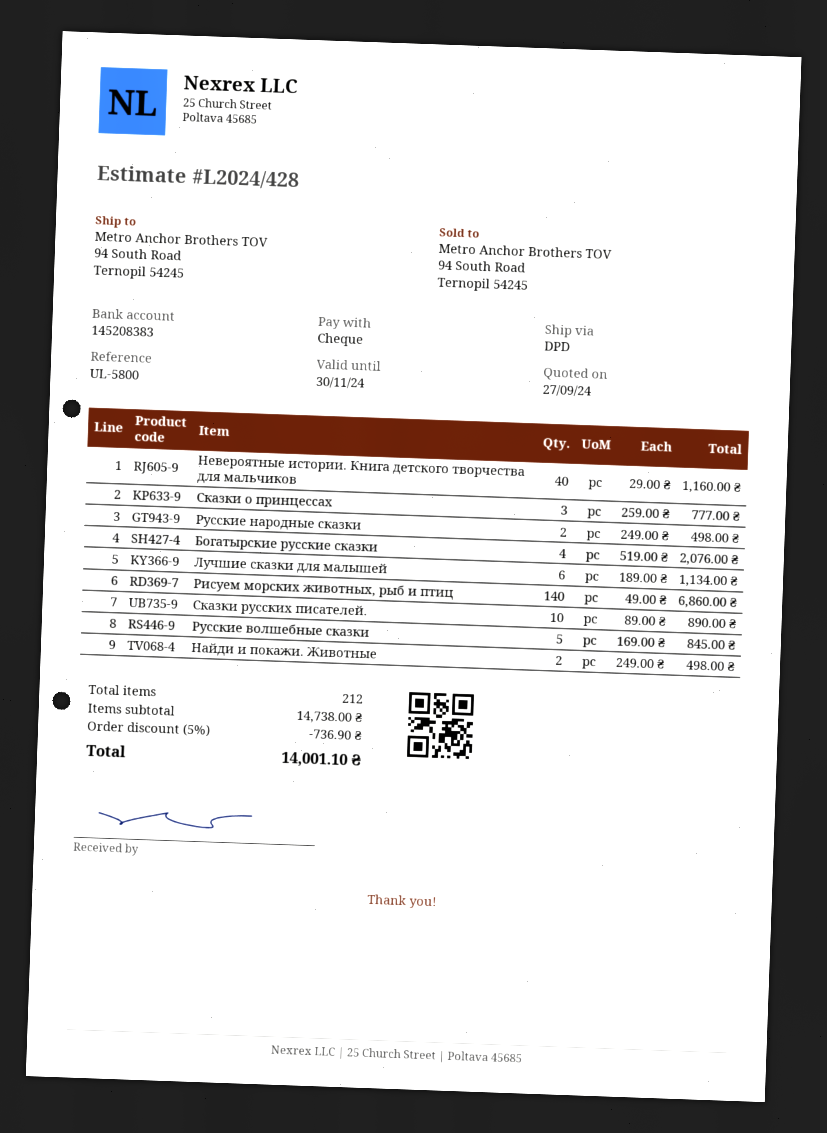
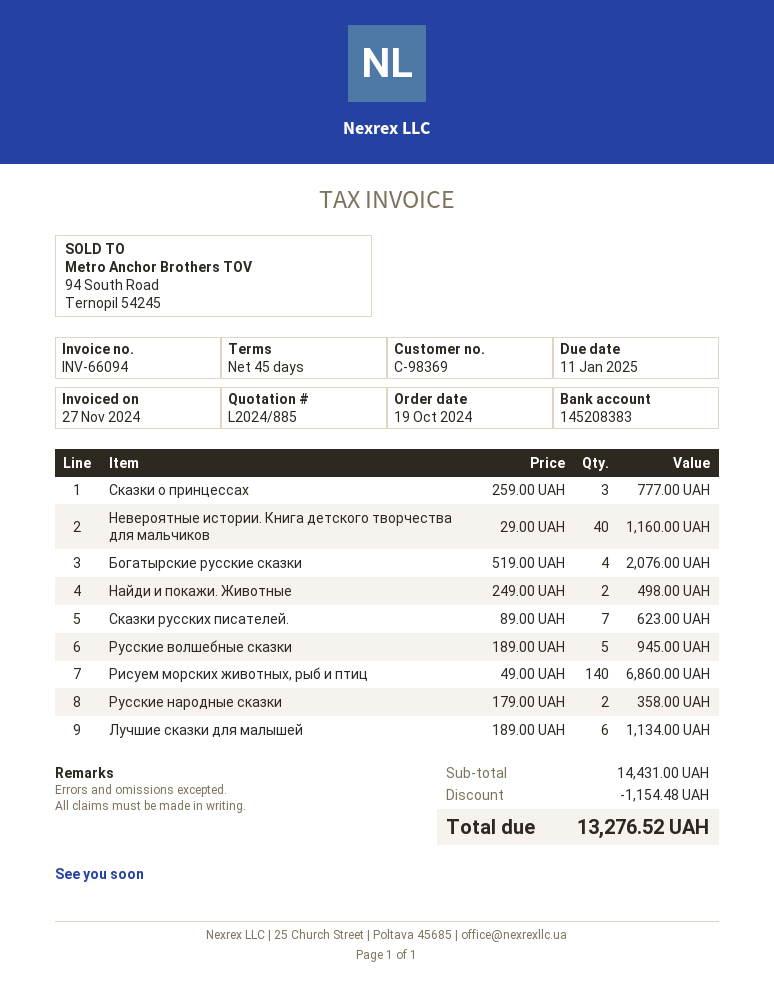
quote number: L2024/428 -> L2024/885
Русские народные сказки: 2 x 249.00 = 498.00 -> 2 x 179.00 = 358.00
Сказки русских писателей.: 10 x 89.00 = 890.00 -> 7 x 89.00 = 623.00
Русские волшебные сказки: 5 x 169.00 = 845.00 -> 5 x 189.00 = 945.00
subtotal: 14738.00 -> 14431.00
discount: 736.90 -> 1154.48
total: 14001.10 -> 13276.52

